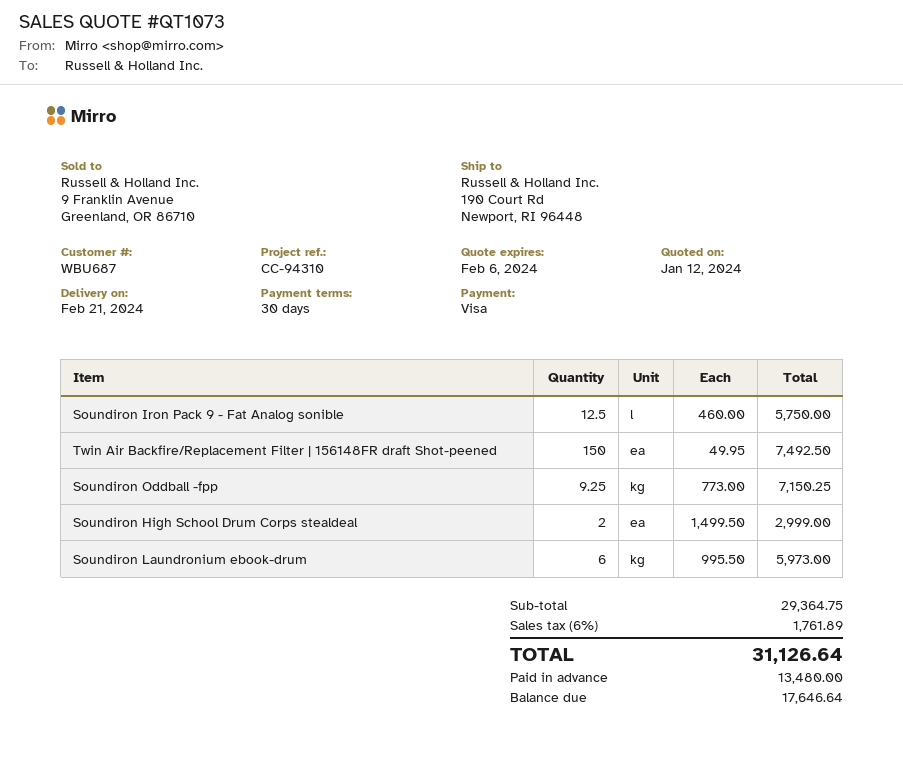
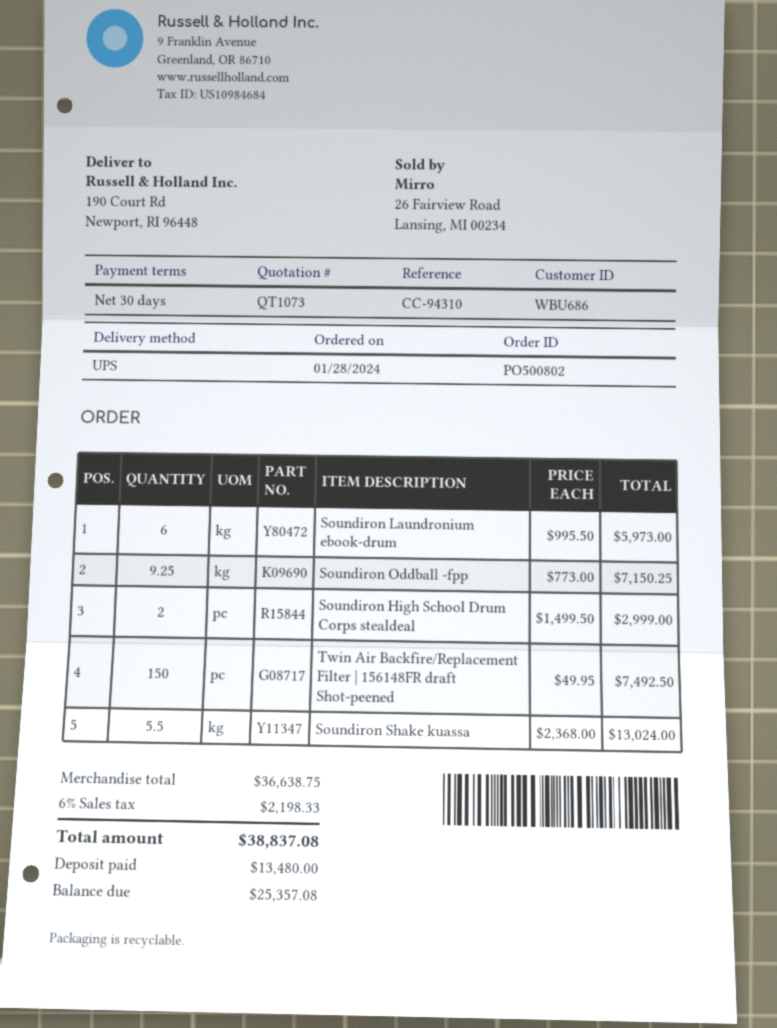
customer number: WBU687 -> WBU686
Soundiron Iron Pack 9 - Fat Analog sonible: 12.5 x 460.00 = 5750.00 -> none
Soundiron Shake kuassa: none -> 5.5 x 2368.00 = 13024.00
subtotal: 29364.75 -> 36638.75
tax: 6% = 1761.89 -> 6% = 2198.33
total: 31126.64 -> 38837.08
balance: 17646.64 -> 25357.08

